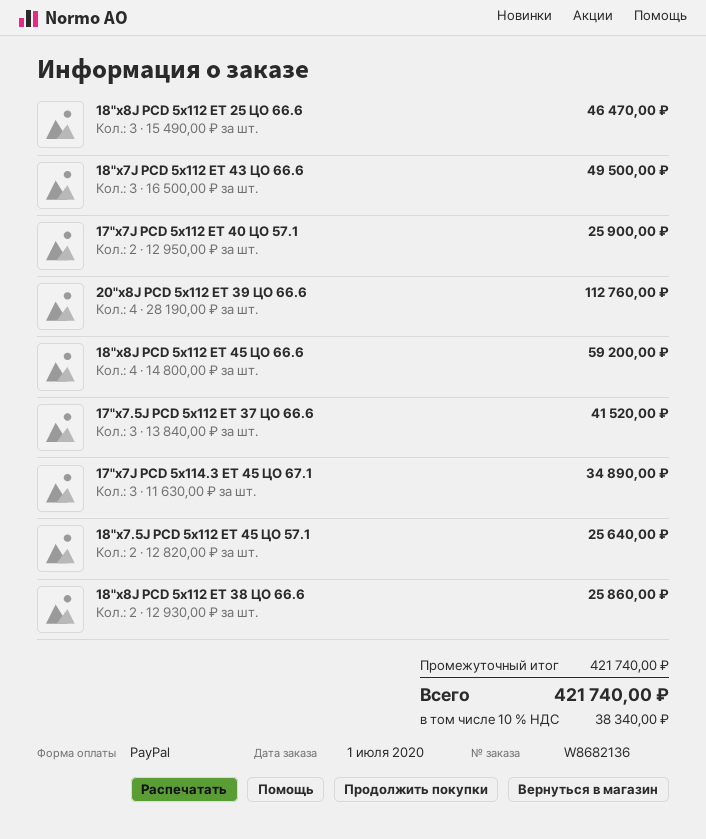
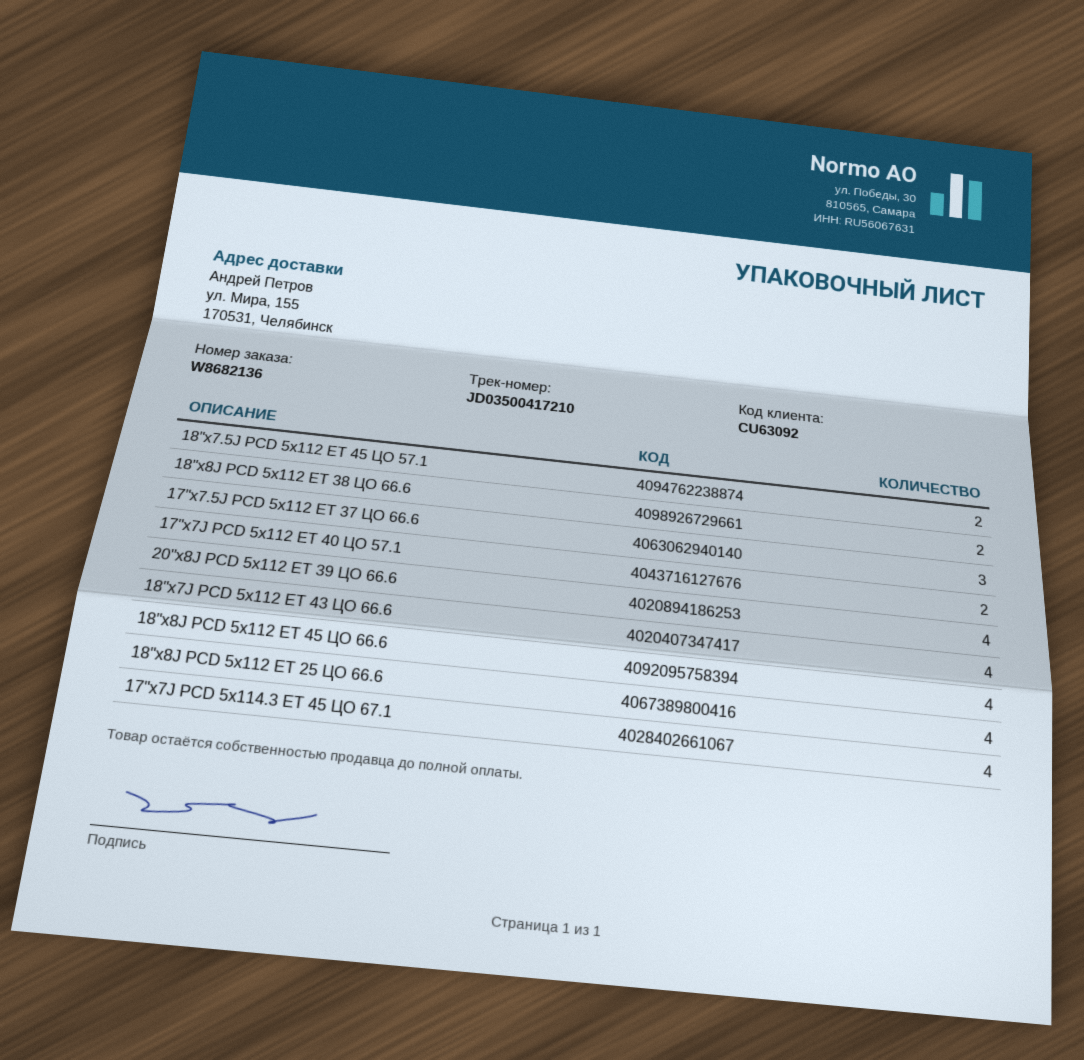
18"x8J PCD 5x112 ЕТ 25 ЦО 66.6: 3 -> 4
18"x7J PCD 5x112 ЕТ 43 ЦО 66.6: 3 -> 4
17"x7J PCD 5x114.3 ЕТ 45 ЦО 67.1: 3 -> 4

